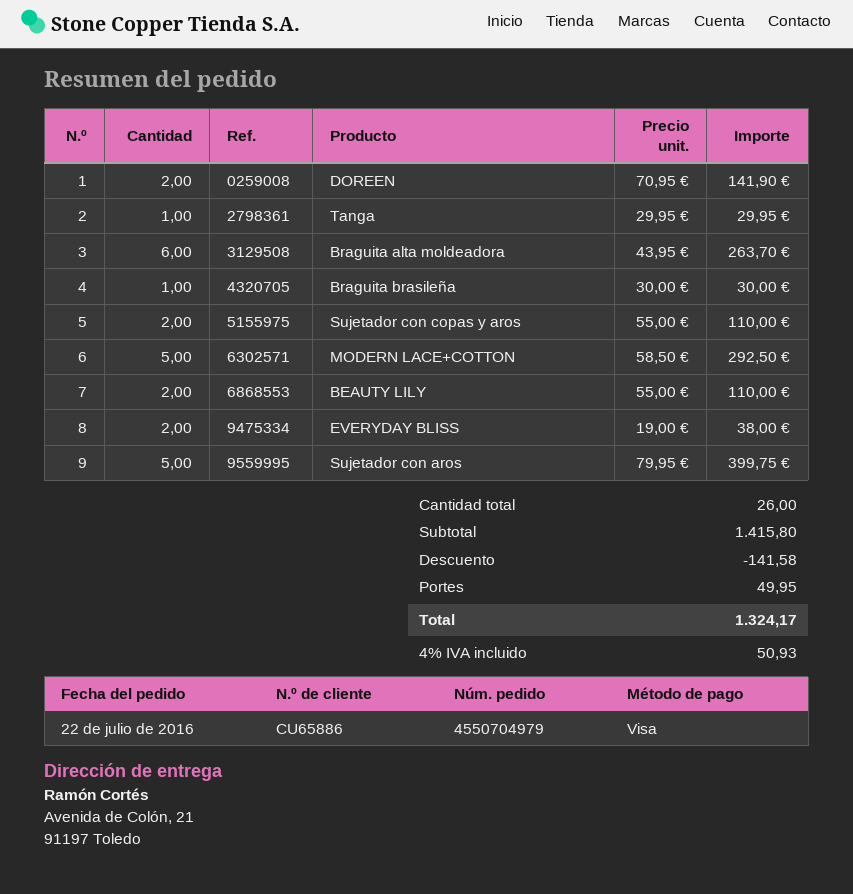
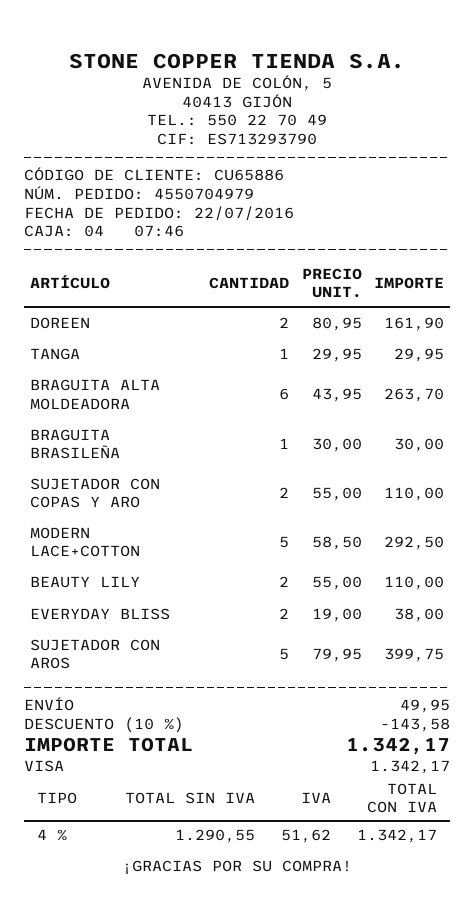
DOREEN: 2 x 70.95 = 141.90 -> 2 x 80.95 = 161.90
discount: 141.58 -> 143.58
tax: 4% = 50.93 -> 4% = 51.62
total: 1324.17 -> 1342.17

